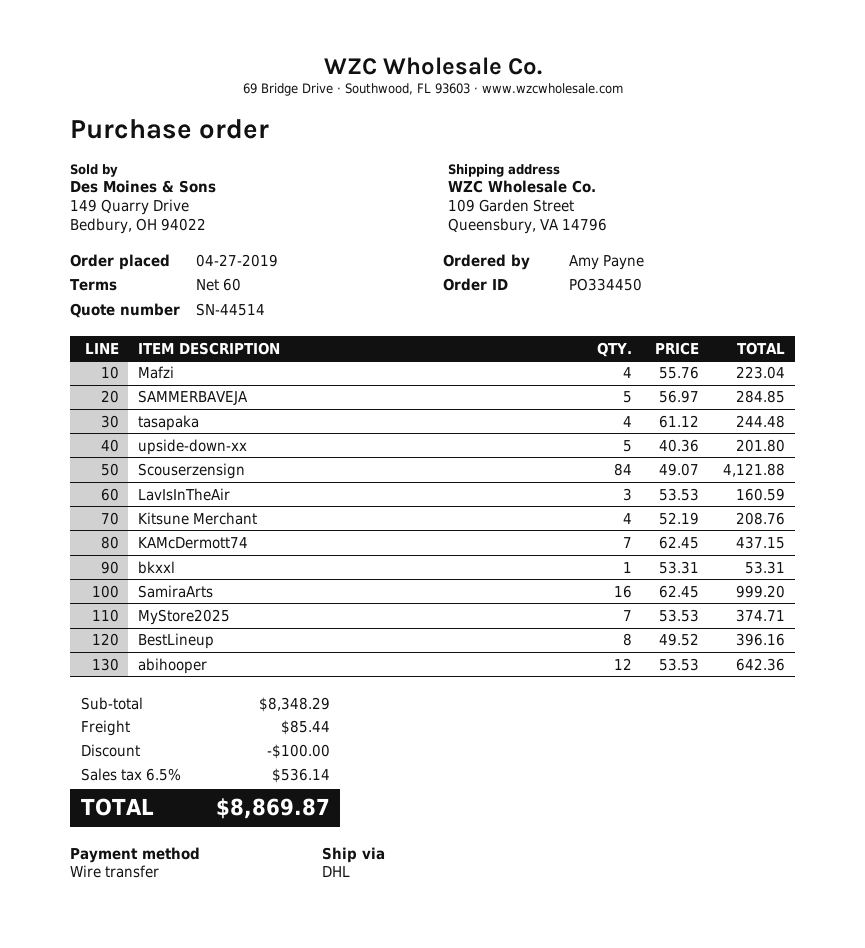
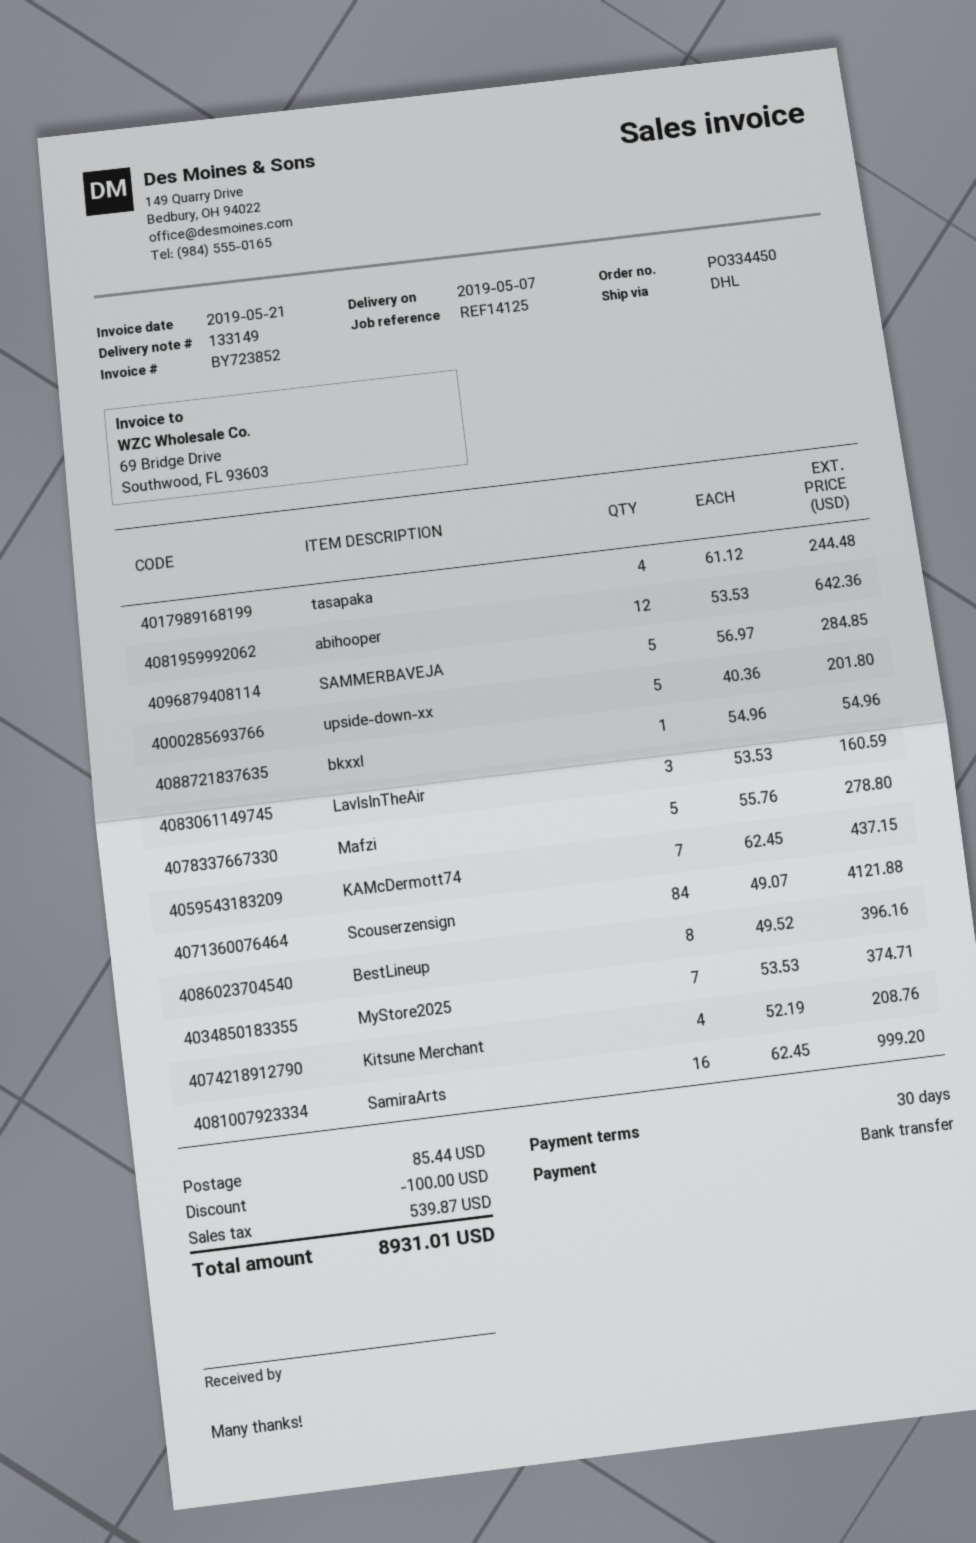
payment terms: 60 days -> 30 days
Mafzi: 4 x 55.76 = 223.04 -> 5 x 55.76 = 278.80
bkxxl: 1 x 53.31 = 53.31 -> 1 x 54.96 = 54.96
tax: 536.14 -> 539.87
total: 8869.87 -> 8931.01

